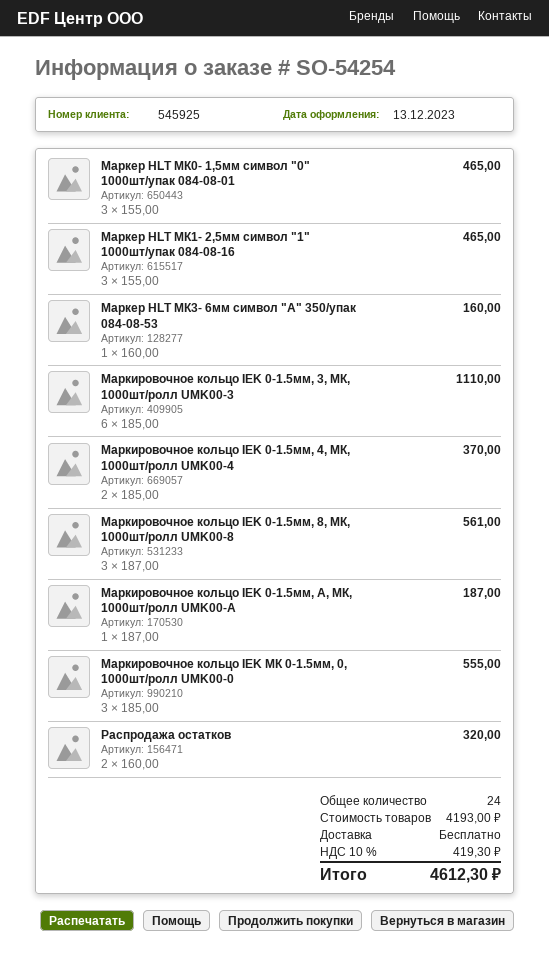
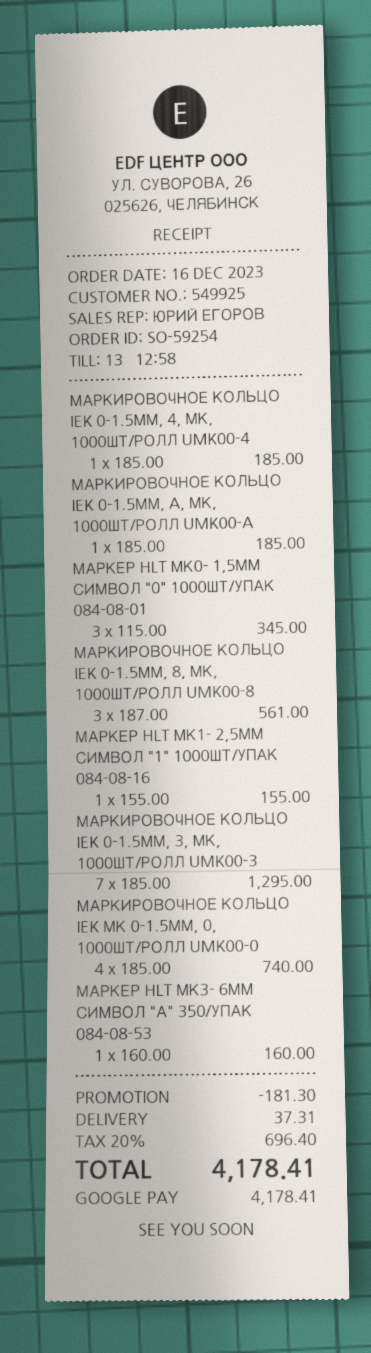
order number: SO-54254 -> SO-59254
order date: 2023-12-13 -> 2023-12-16
customer number: 545925 -> 549925
Маркер HLT МК0- 1,5мм символ "0" 1000шт/упак 084-08-01: 3 x 155.00 = 465.00 -> 3 x 115.00 = 345.00
Маркер HLT МК1- 2,5мм символ "1" 1000шт/упак 084-08-16: 3 x 155.00 = 465.00 -> 1 x 155.00 = 155.00
Маркировочное кольцо IEK 0-1.5мм, 3, МК, 1000шт/ролл UMK00-3: 6 x 185.00 = 1110.00 -> 7 x 185.00 = 1295.00
Маркировочное кольцо IEK 0-1.5мм, 4, МК, 1000шт/ролл UMK00-4: 2 x 185.00 = 370.00 -> 1 x 185.00 = 185.00
Маркировочное кольцо IEK 0-1.5мм, A, МК, 1000шт/ролл UMK00-A: 1 x 187.00 = 187.00 -> 1 x 185.00 = 185.00
Маркировочное кольцо IEK МК 0-1.5мм, 0, 1000шт/ролл UMK00-0: 3 x 185.00 = 555.00 -> 4 x 185.00 = 740.00
Распродажа остатков: 2 x 160.00 = 320.00 -> none
discount: none -> 181.30
shipping: 0.00 -> 37.31
tax: 10% = 419.30 -> 20% = 696.40
total: 4612.30 -> 4178.41

